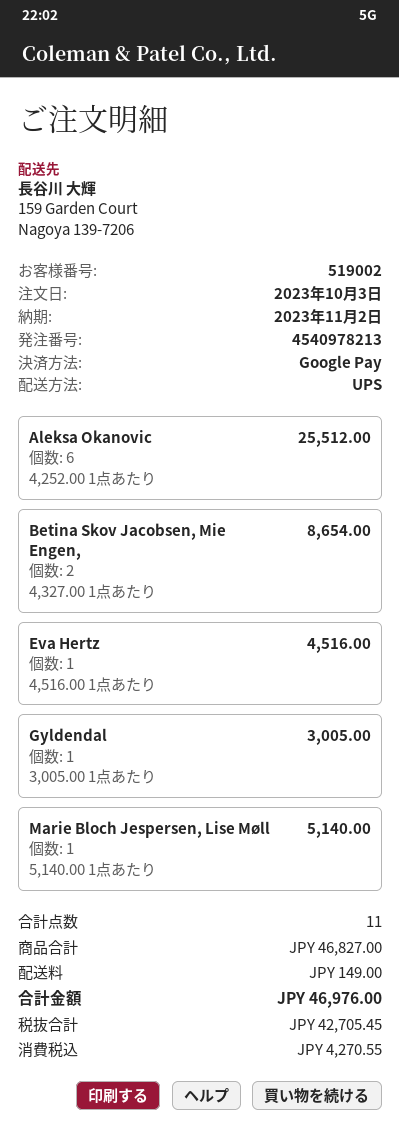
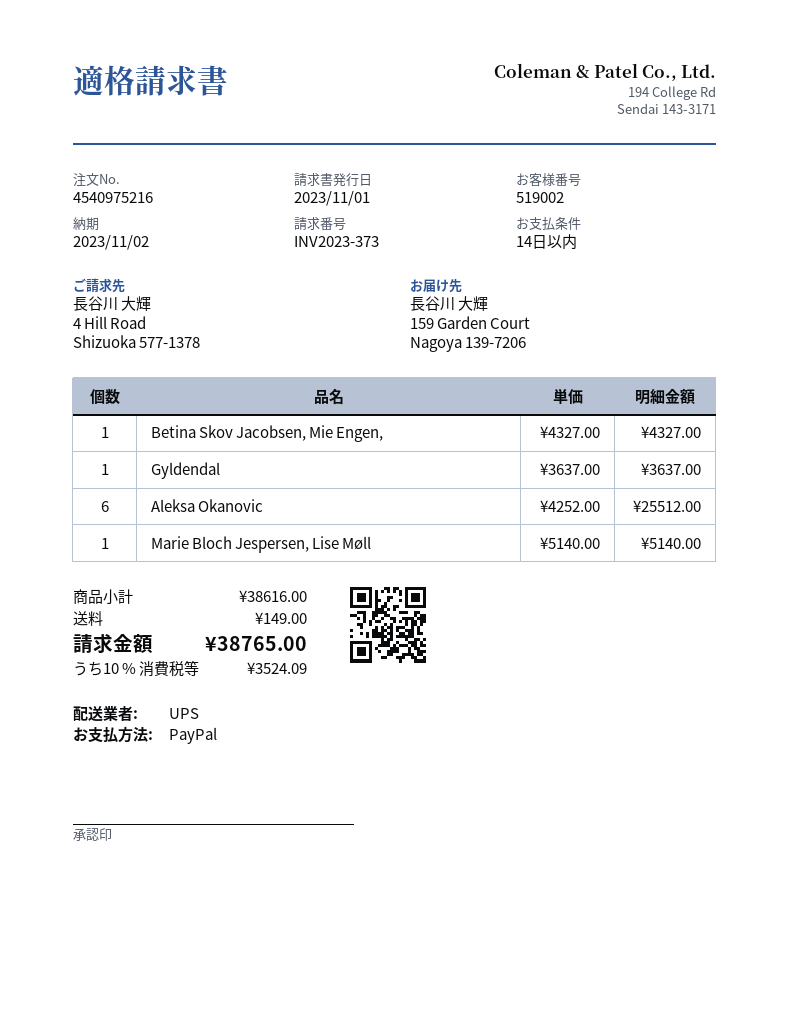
order number: 4540978213 -> 4540975216
payment method: Google Pay -> PayPal
Betina Skov Jacobsen, Mie Engen,: 2 x 4327.00 = 8654.00 -> 1 x 4327.00 = 4327.00
Eva Hertz: 1 x 4516.00 = 4516.00 -> none
Gyldendal: 1 x 3005.00 = 3005.00 -> 1 x 3637.00 = 3637.00
subtotal: 46827.00 -> 38616.00
tax: 4270.55 -> 3524.09
total: 46976.00 -> 38765.00

